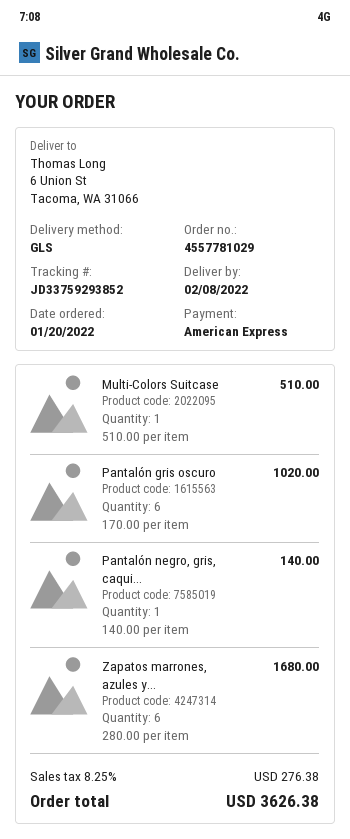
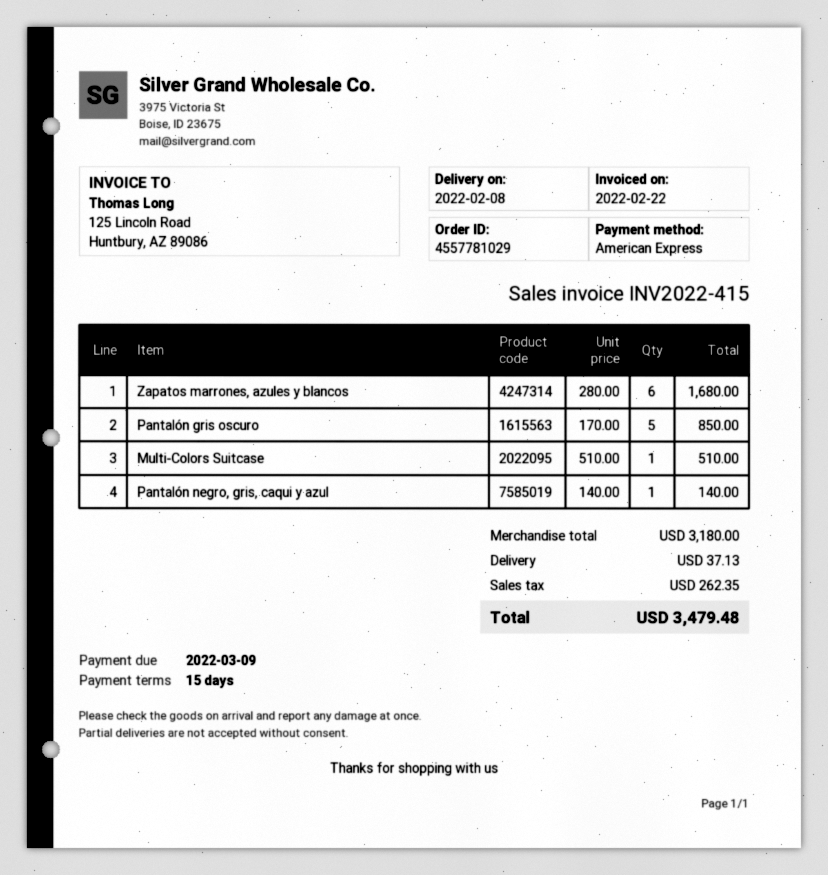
Pantalón gris oscuro: 6 x 170.00 = 1020.00 -> 5 x 170.00 = 850.00
shipping: none -> 37.13
tax: 276.38 -> 262.35
total: 3626.38 -> 3479.48

